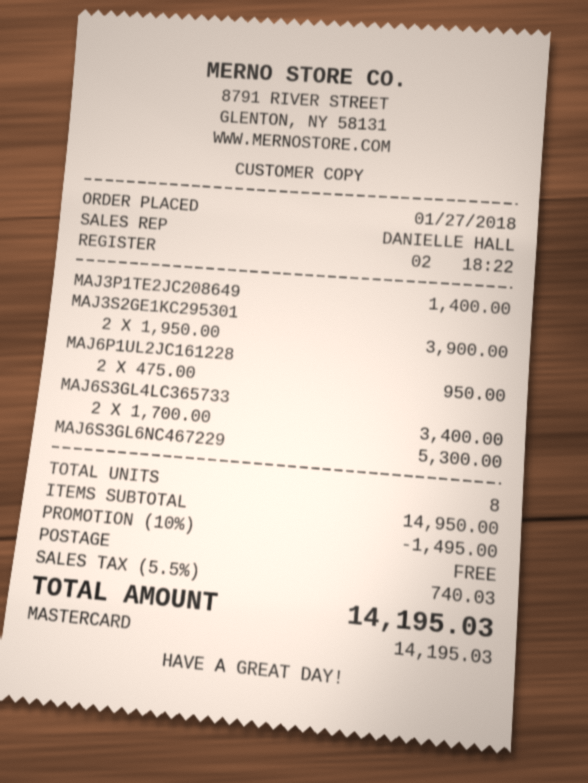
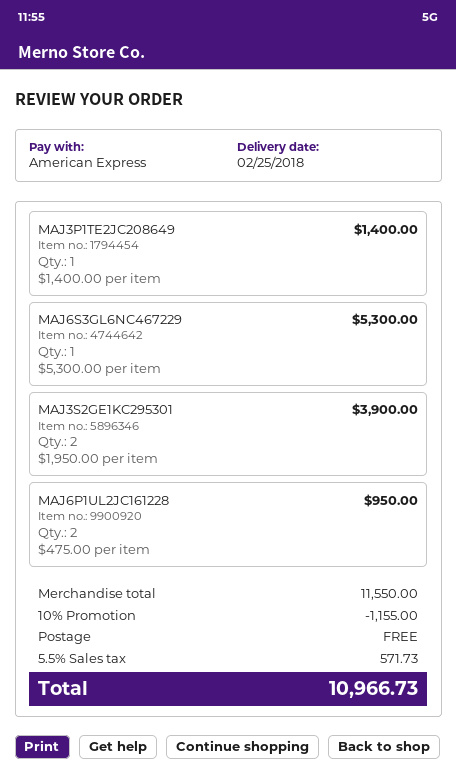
payment method: Mastercard -> American Express
MAJ6S3GL4LC365733: 2 x 1700.00 = 3400.00 -> none
subtotal: 14950.00 -> 11550.00
discount: 10% = 1495.00 -> 10% = 1155.00
tax: 5.5% = 740.03 -> 5.5% = 571.73
total: 14195.03 -> 10966.73

